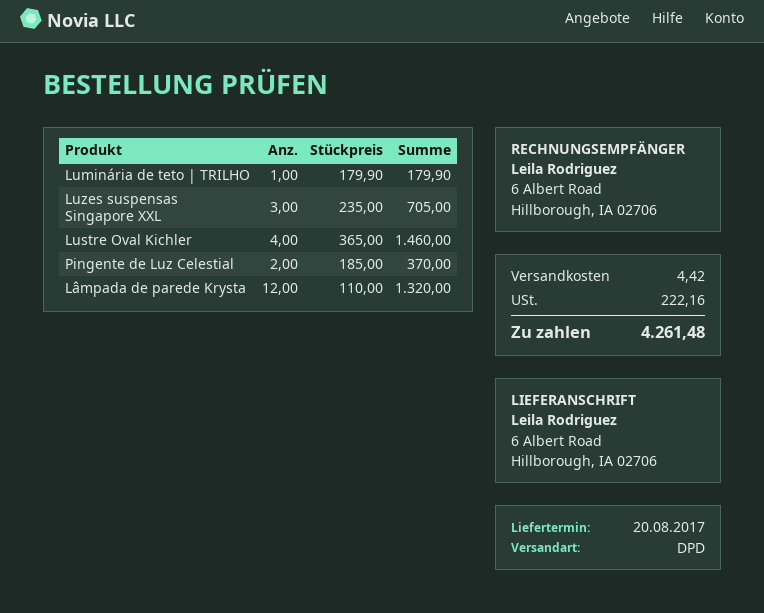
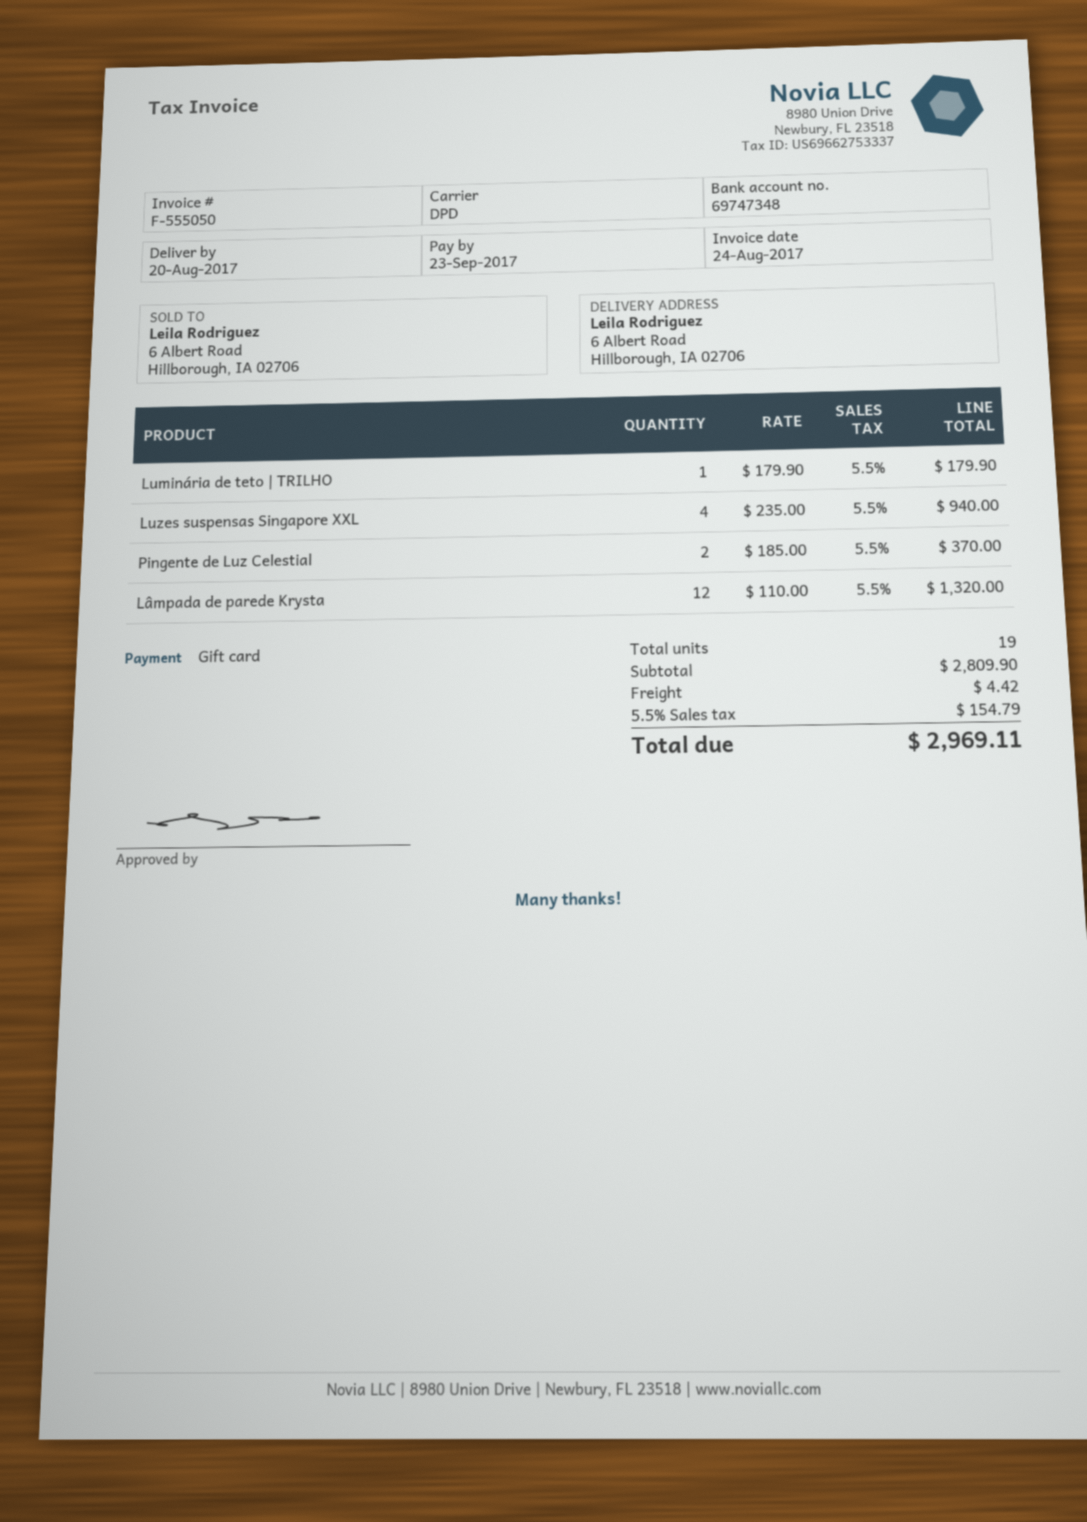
Luzes suspensas Singapore XXL: 3 x 235.00 = 705.00 -> 4 x 235.00 = 940.00
Lustre Oval Kichler: 4 x 365.00 = 1460.00 -> none
tax: 222.16 -> 154.79
total: 4261.48 -> 2969.11

